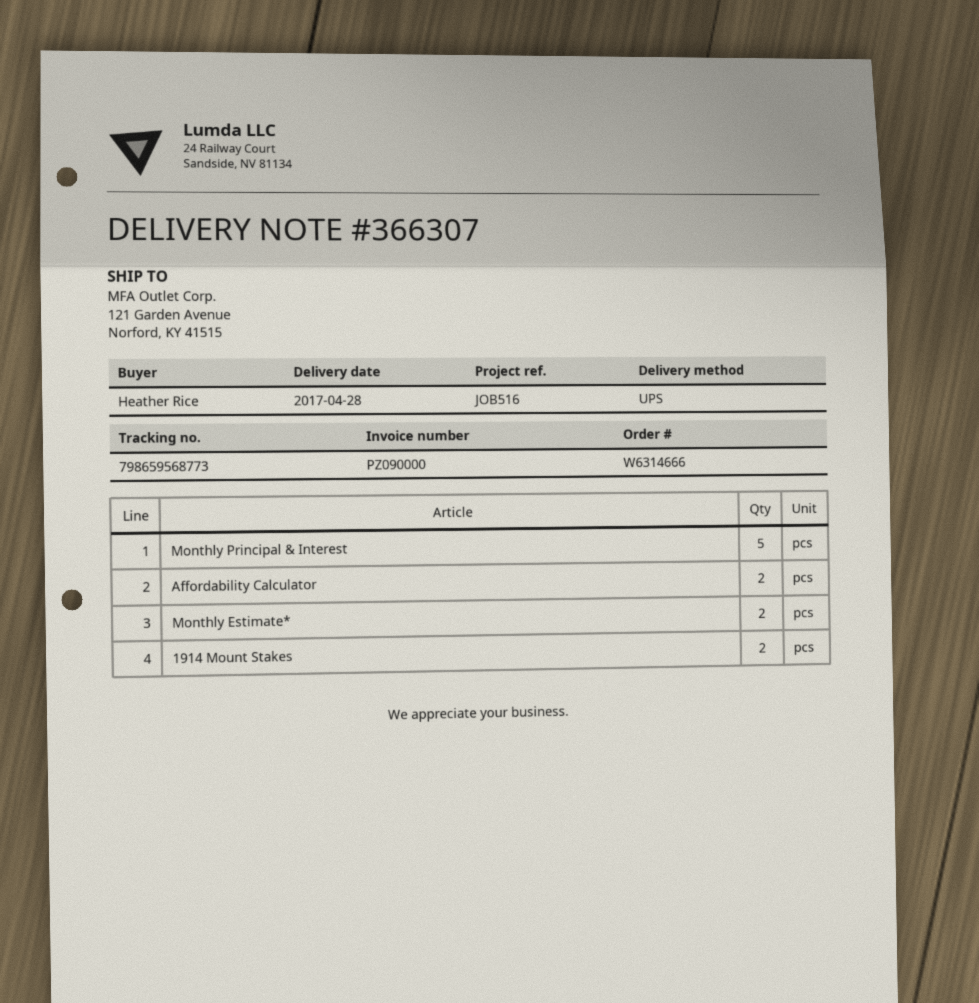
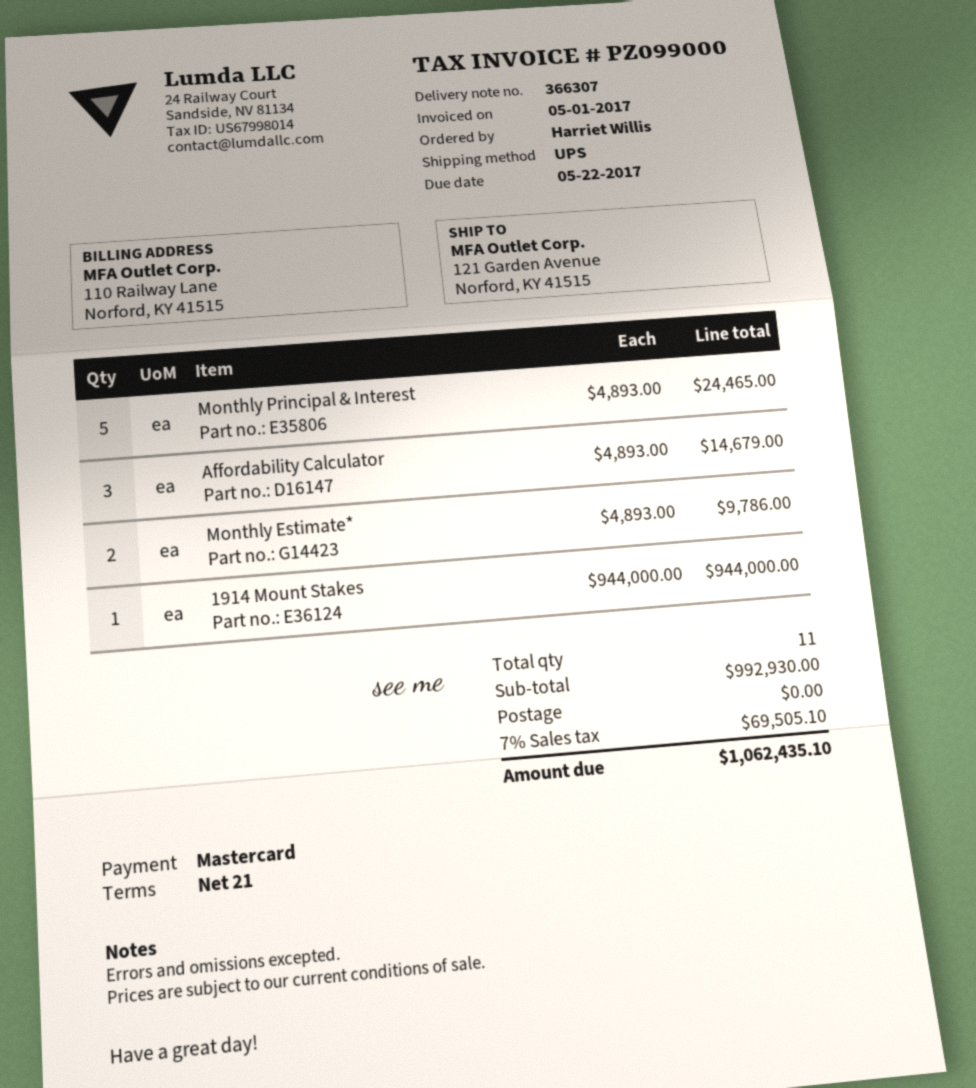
invoice number: PZ090000 -> PZ099000
ordered by: Heather Rice -> Harriet Willis
Affordability Calculator: 2 -> 3
1914 Mount Stakes: 2 -> 1

